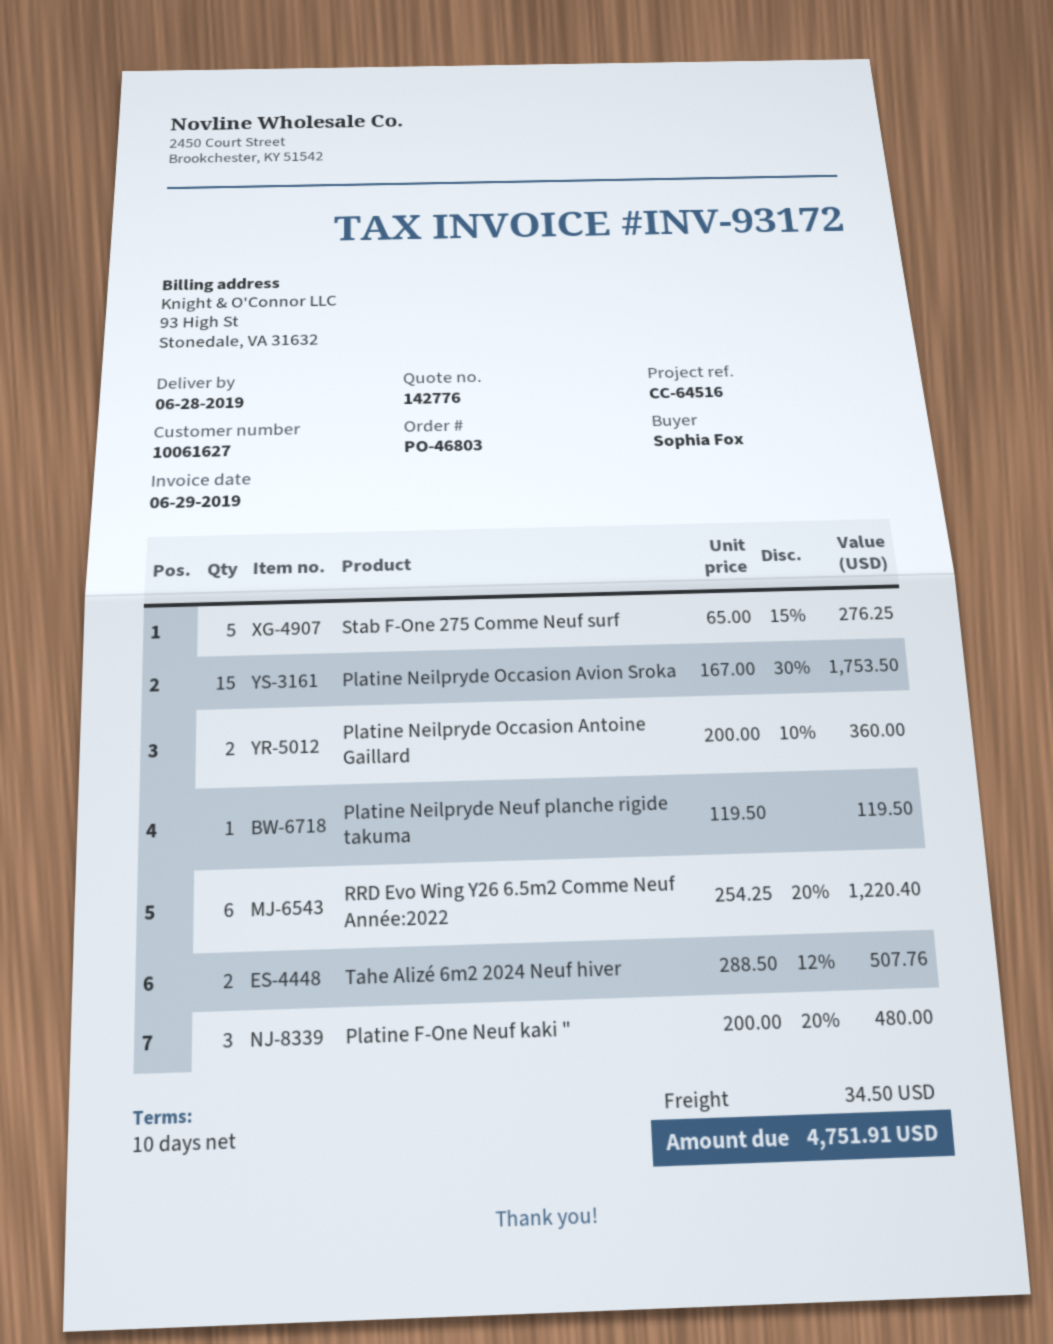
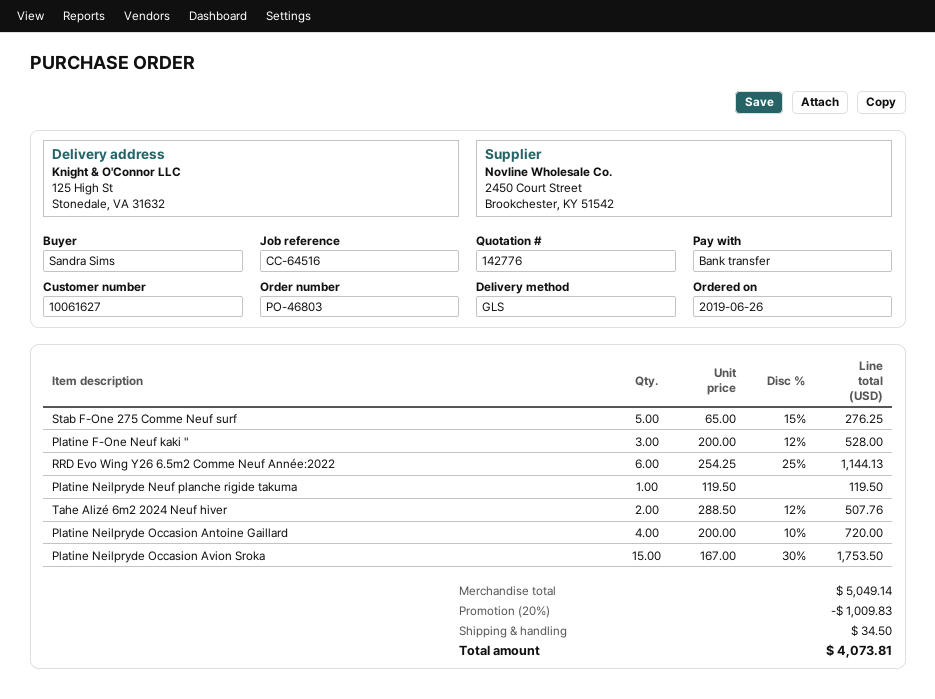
ordered by: Sophia Fox -> Sandra Sims
Platine Neilpryde Occasion Antoine Gaillard: 2 x 200.00 - 10% = 360.00 -> 4 x 200.00 - 10% = 720.00
RRD Evo Wing Y26 6.5m2 Comme Neuf Année:2022: 6 x 254.25 - 20% = 1220.40 -> 6 x 254.25 - 25% = 1144.13
Platine F-One Neuf kaki ": 3 x 200.00 - 20% = 480.00 -> 3 x 200.00 - 12% = 528.00
discount: none -> 20% = 1009.83
total: 4751.91 -> 4073.81

